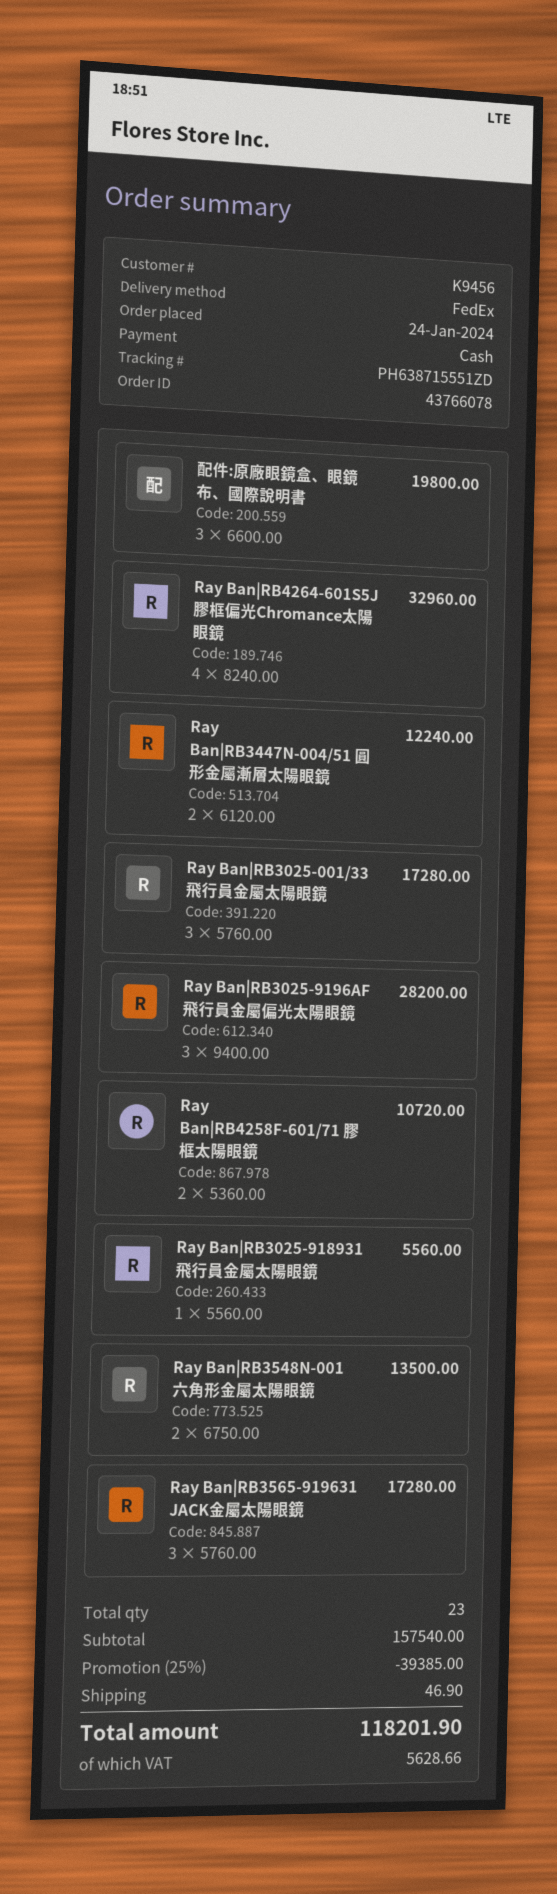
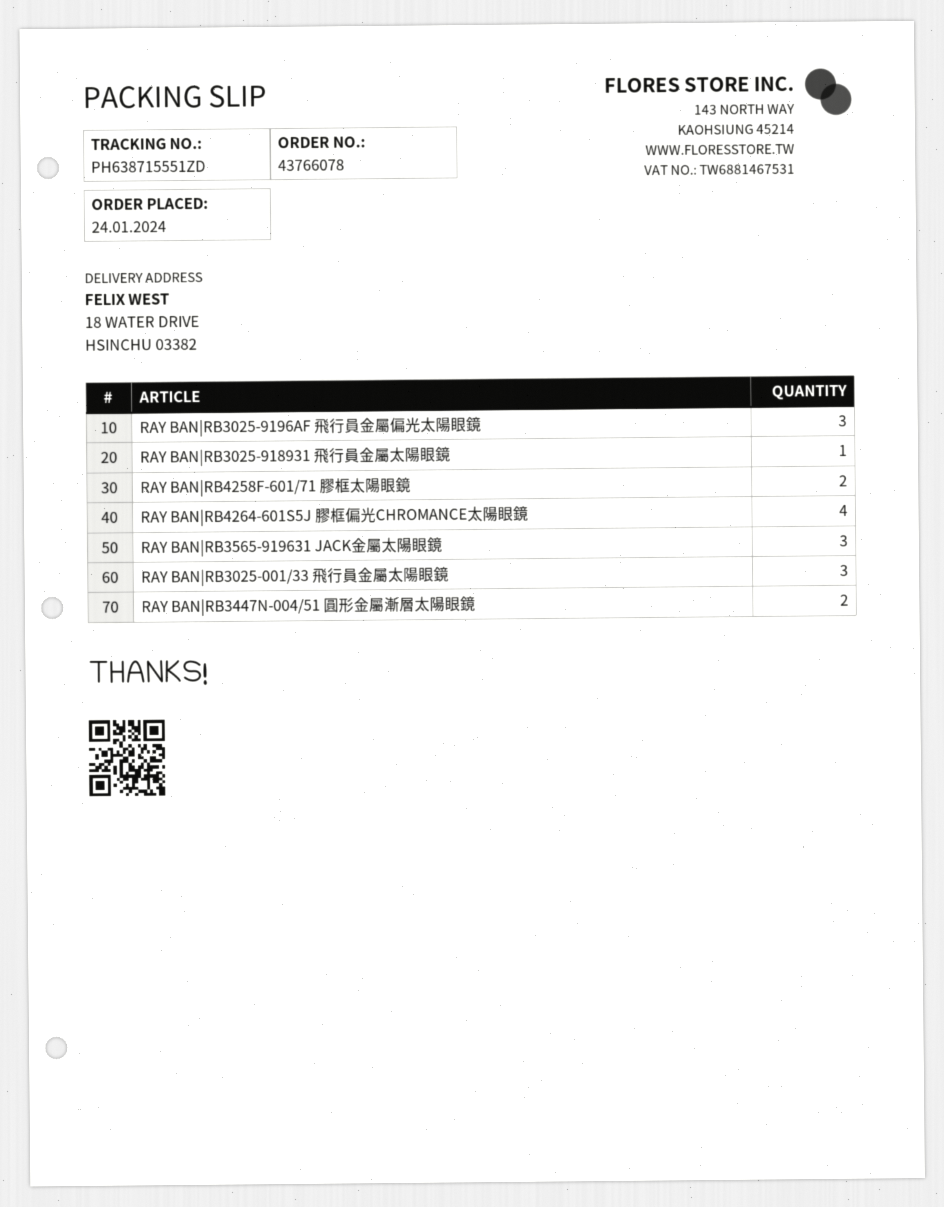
配件:原廠眼鏡盒、眼鏡布、國際說明書: 3 -> none
Ray Ban|RB3548N-001 六角形金屬太陽眼鏡: 2 -> none

